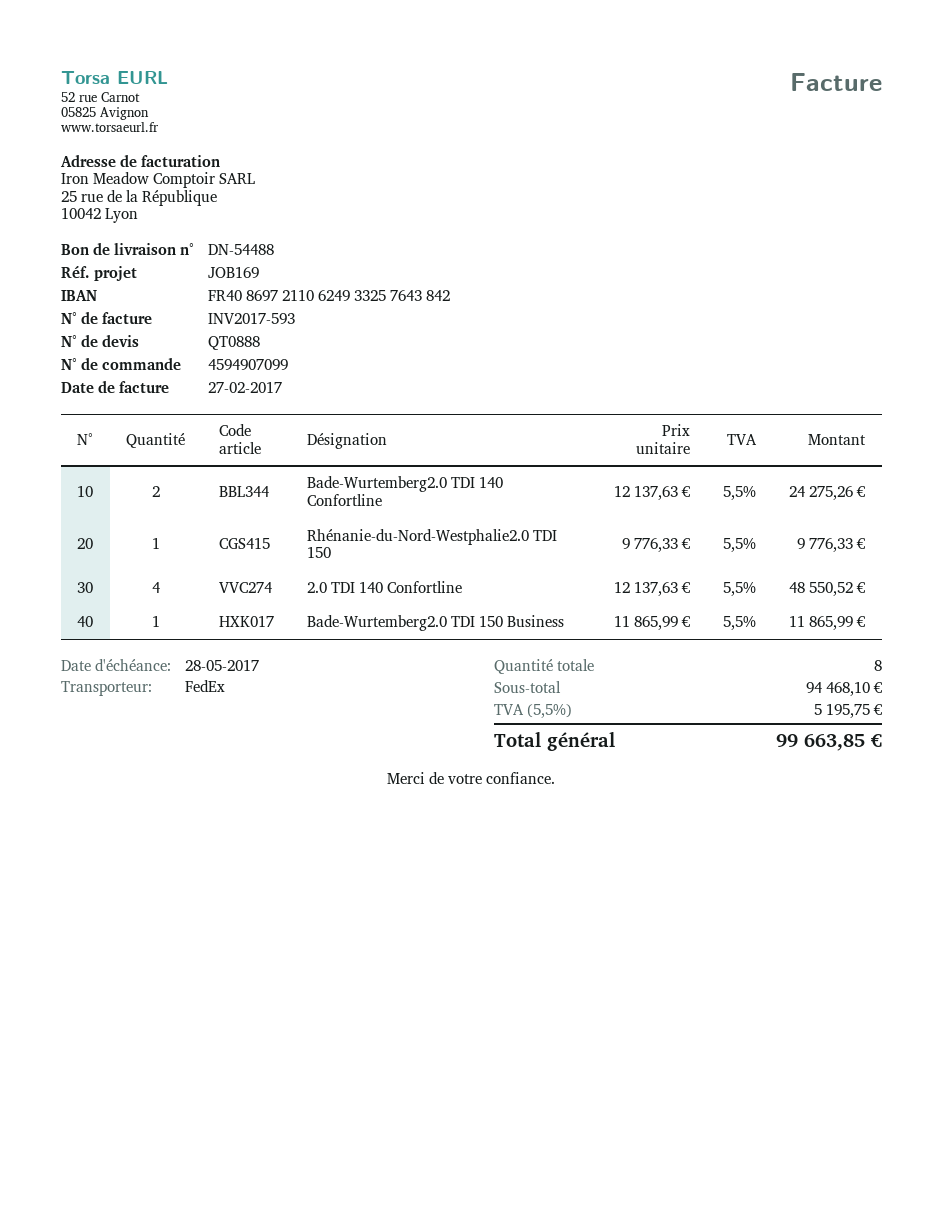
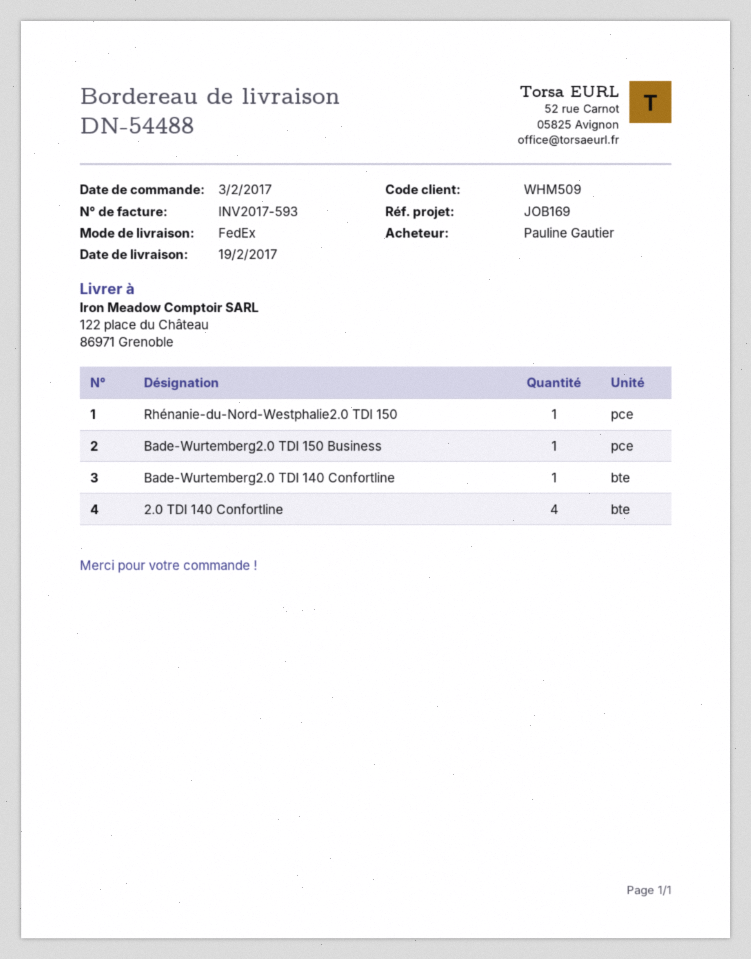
Bade-Wurtemberg2.0 TDI 140 Confortline: 2 -> 1

